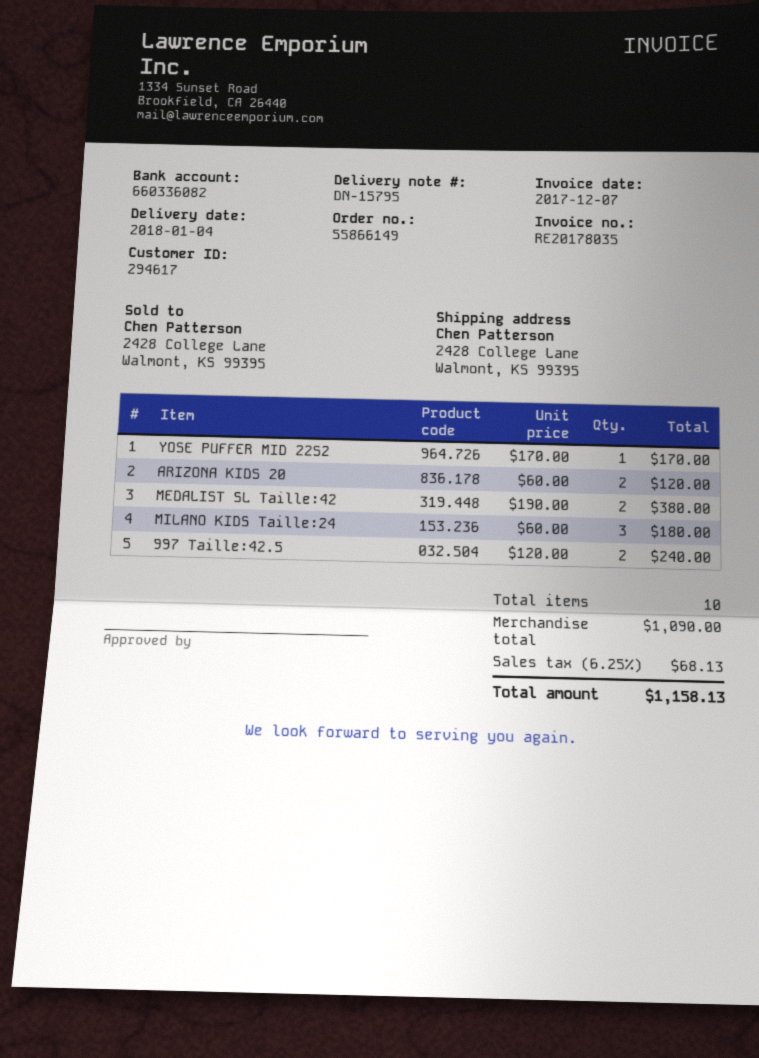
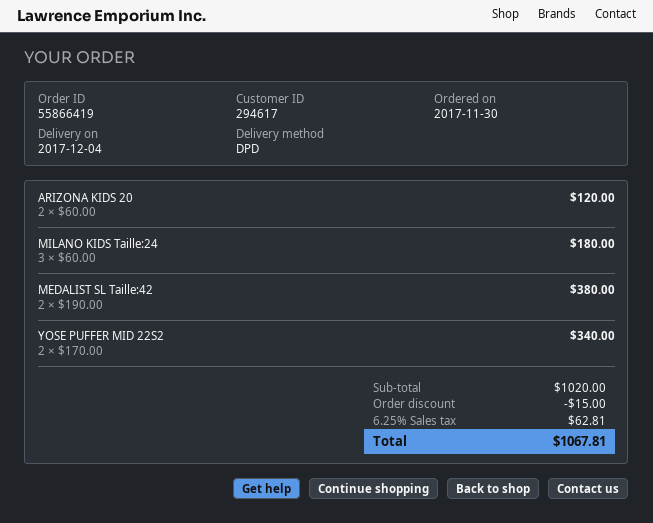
order number: 55866149 -> 55866419
delivery date: 2018-01-04 -> 2017-12-04
YOSE PUFFER MID 22S2: 1 x 170.00 = 170.00 -> 2 x 170.00 = 340.00
997 Taille:42.5: 2 x 120.00 = 240.00 -> none
subtotal: 1090.00 -> 1020.00
discount: none -> 15.00
tax: 6.25% = 68.13 -> 6.25% = 62.81
total: 1158.13 -> 1067.81

